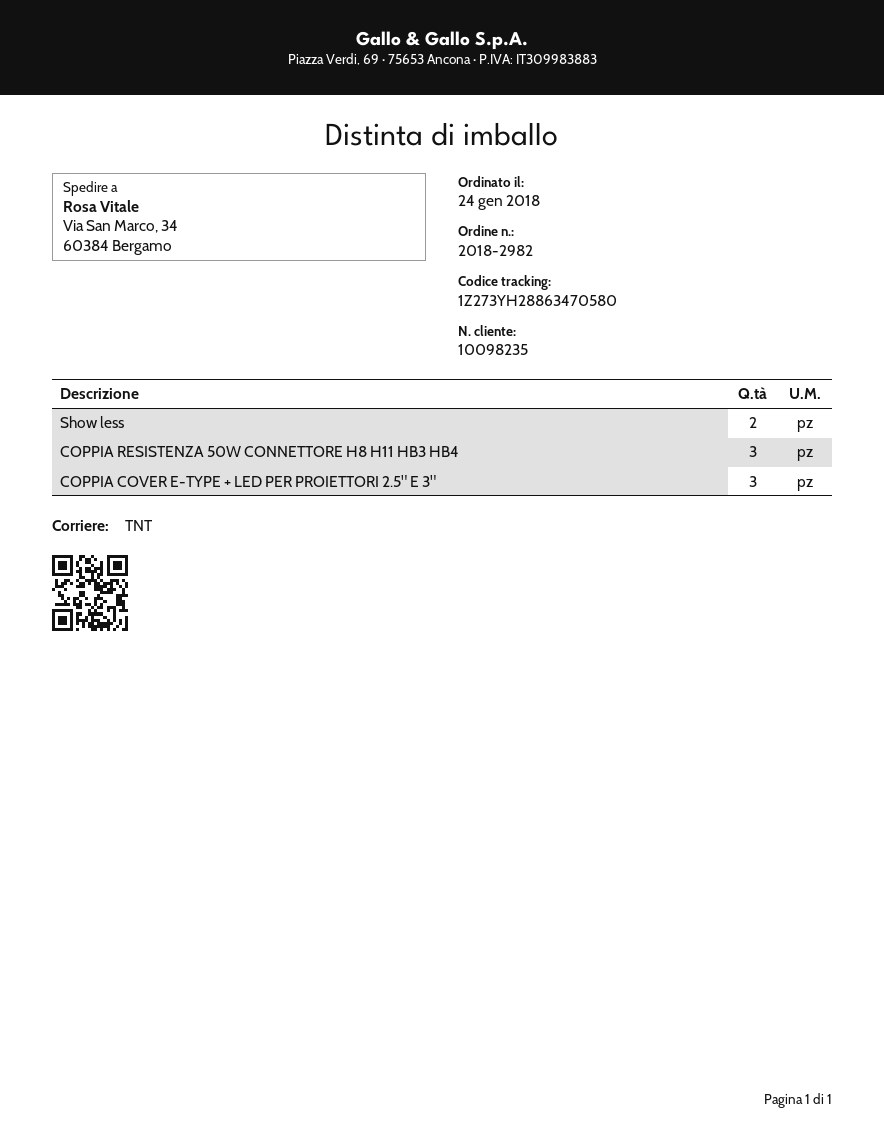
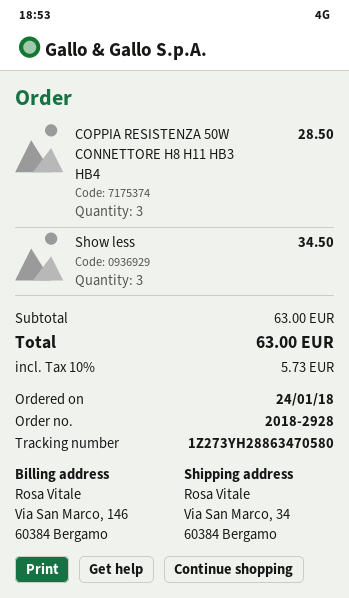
order number: 2018-2982 -> 2018-2928
Show less: 2 -> 3
COPPIA COVER E-TYPE + LED PER PROIETTORI 2.5" E 3": 3 -> none

